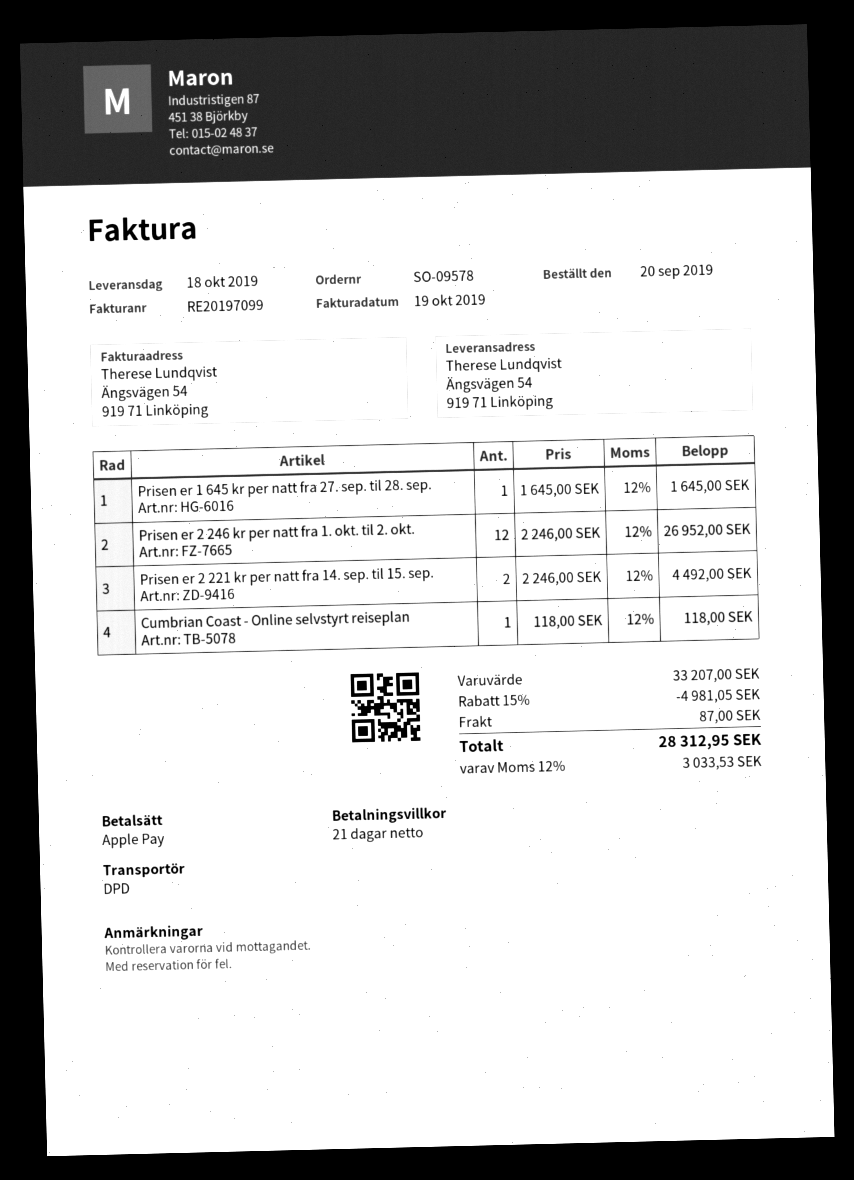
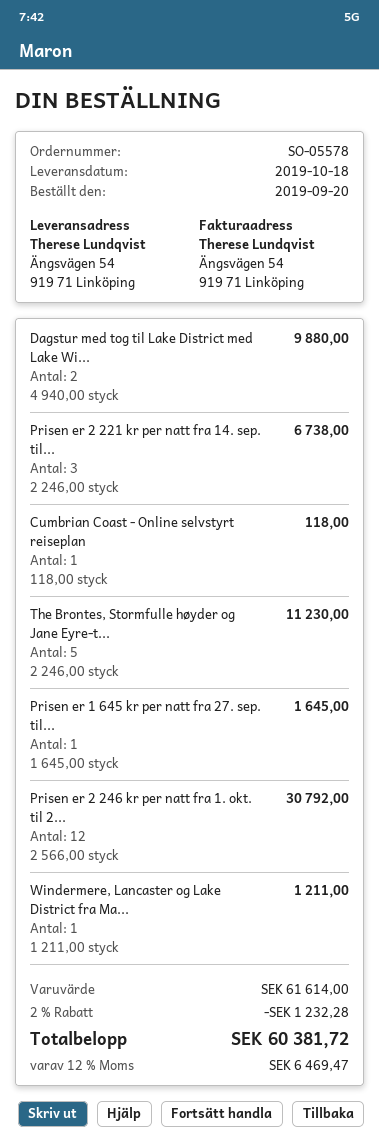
order number: SO-09578 -> SO-05578
Prisen er 2 246 kr per natt fra 1. okt. til 2. okt.: 12 x 2246.00 = 26952.00 -> 12 x 2566.00 = 30792.00
Prisen er 2 221 kr per natt fra 14. sep. til 15. sep.: 2 x 2246.00 = 4492.00 -> 3 x 2246.00 = 6738.00
Dagstur med tog til Lake District med Lake Wi...: none -> 2 x 4940.00 = 9880.00
The Brontes, Stormfulle høyder og Jane Eyre-t...: none -> 5 x 2246.00 = 11230.00
Windermere, Lancaster og Lake District fra Ma...: none -> 1 x 1211.00 = 1211.00
subtotal: 33207.00 -> 61614.00
discount: 15% = 4981.05 -> 2% = 1232.28
shipping: 87.00 -> none
tax: 12% = 3033.53 -> 12% = 6469.47
total: 28312.95 -> 60381.72

